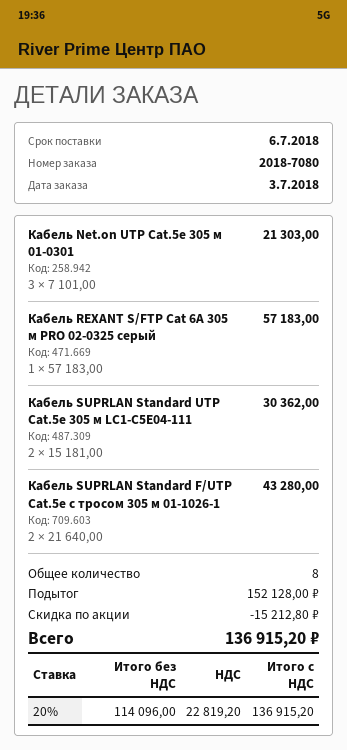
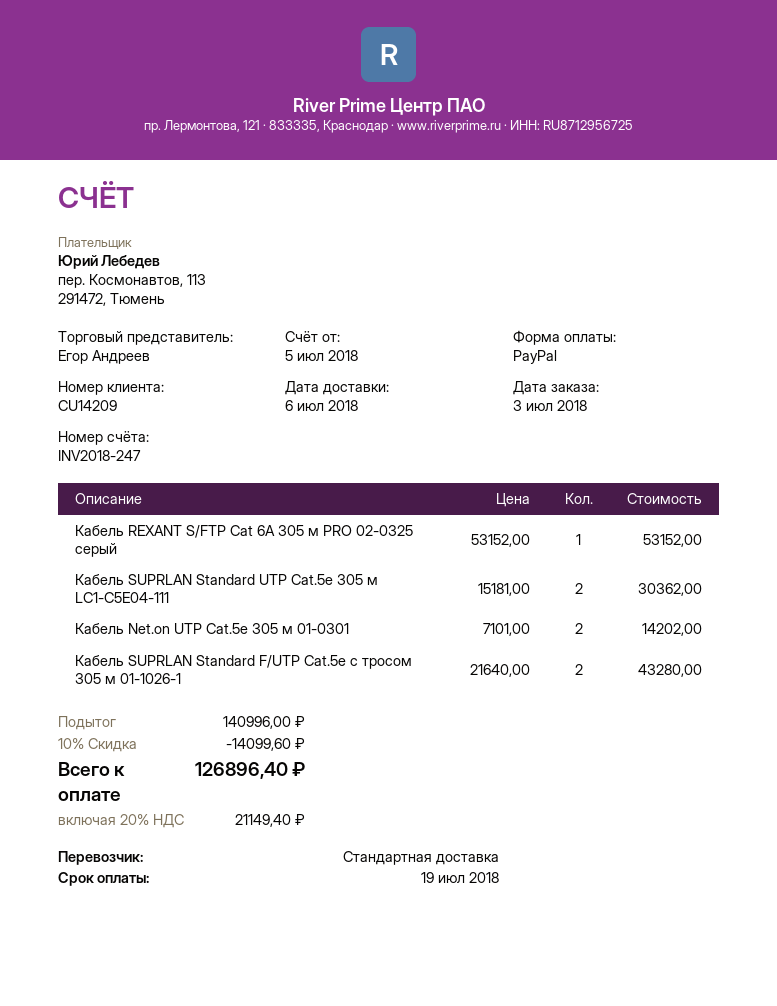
Кабель Net.on UTP Cat.5e 305 м 01-0301: 3 x 7101.00 = 21303.00 -> 2 x 7101.00 = 14202.00
Кабель REXANT S/FTP Cat 6A 305 м PRO 02-0325 серый: 1 x 57183.00 = 57183.00 -> 1 x 53152.00 = 53152.00
subtotal: 152128.00 -> 140996.00
discount: 15212.80 -> 14099.60
tax: 20% = 22819.20 -> 20% = 21149.40
total: 136915.20 -> 126896.40

